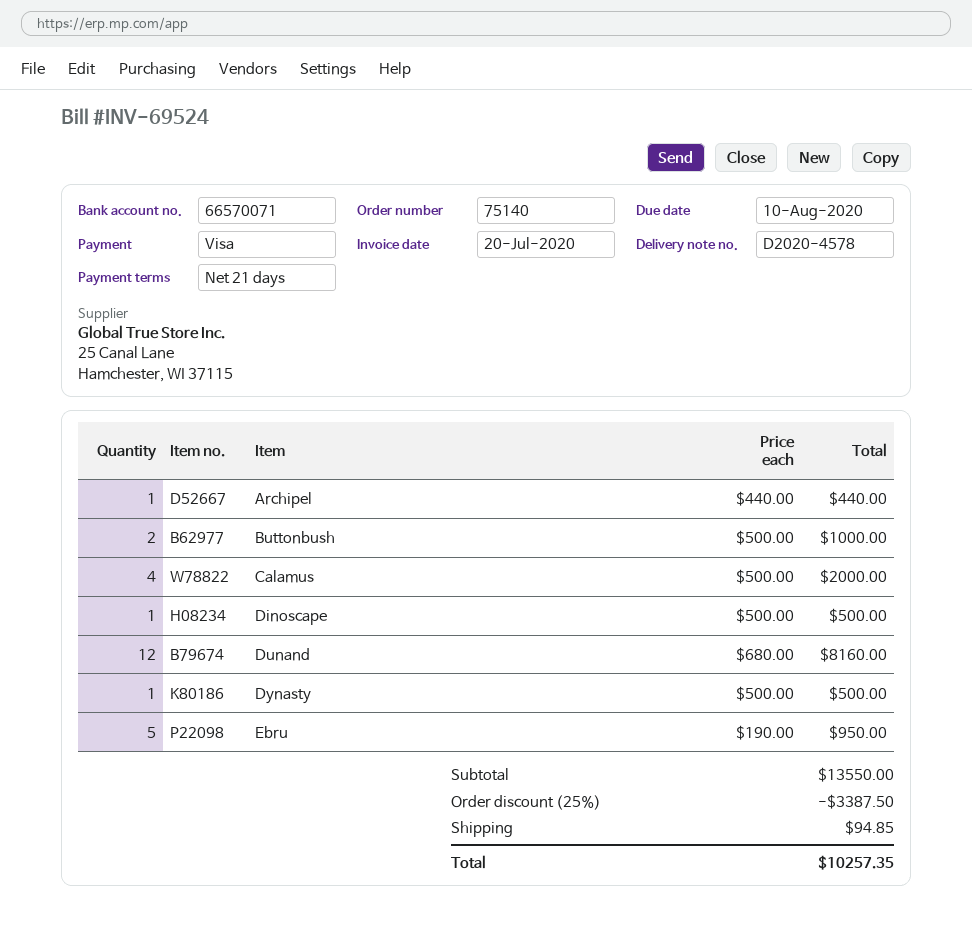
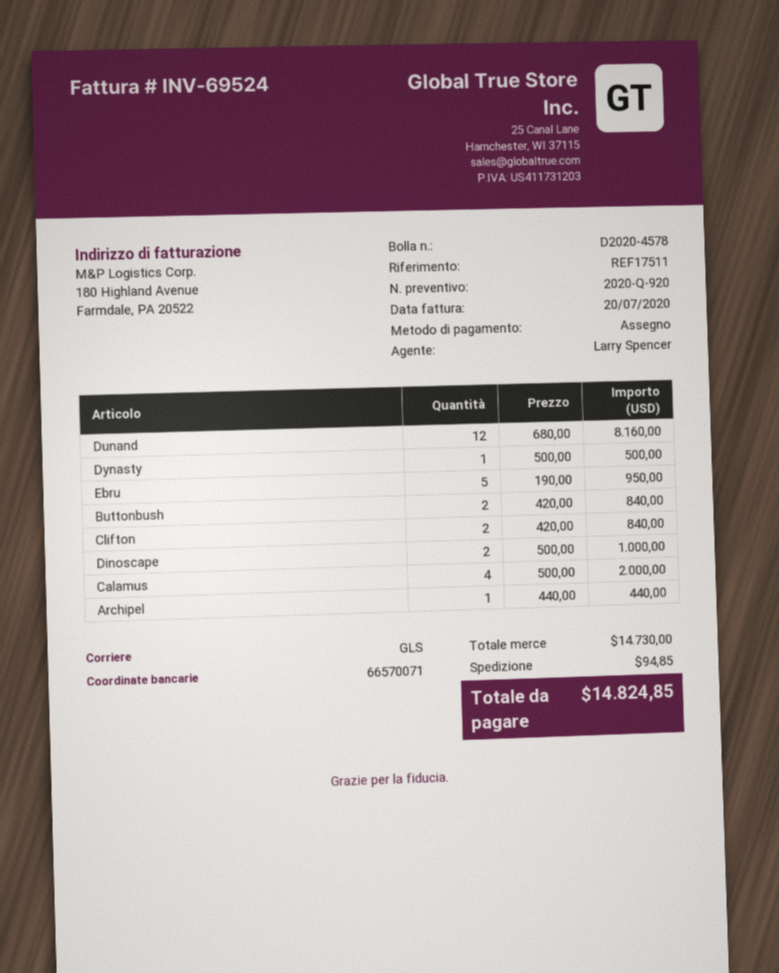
payment method: Visa -> cheque
Buttonbush: 2 x 500.00 = 1000.00 -> 2 x 420.00 = 840.00
Dinoscape: 1 x 500.00 = 500.00 -> 2 x 500.00 = 1000.00
Clifton: none -> 2 x 420.00 = 840.00
subtotal: 13550.00 -> 14730.00
discount: 25% = 3387.50 -> none
total: 10257.35 -> 14824.85

